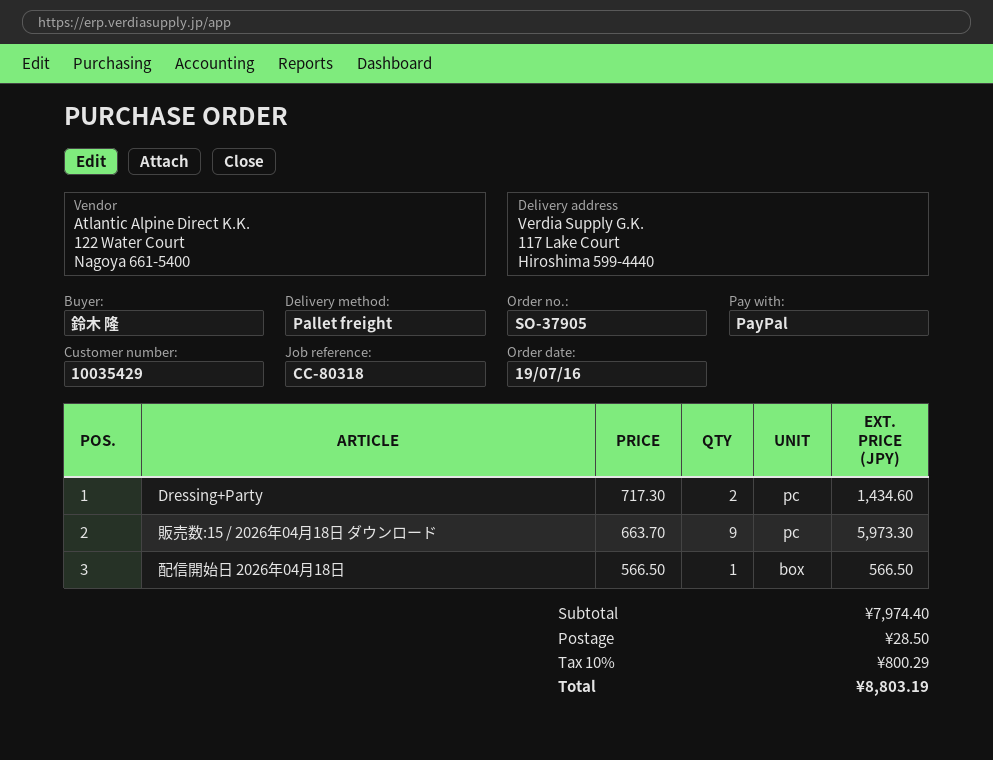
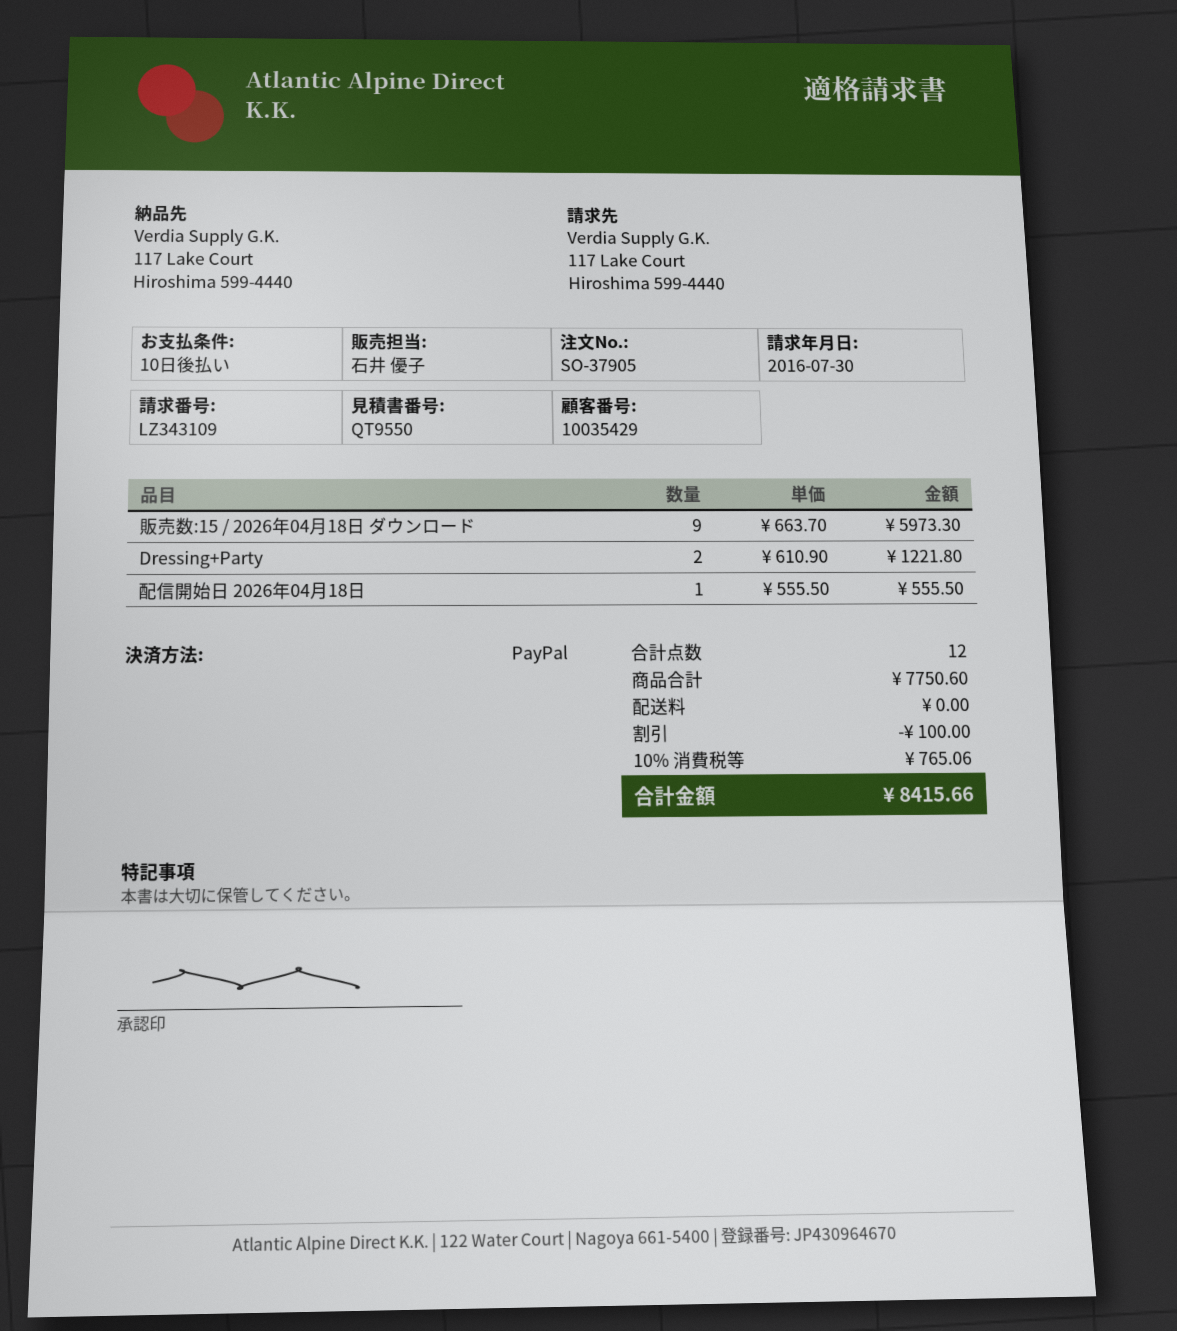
Dressing+Party: 2 x 717.30 = 1434.60 -> 2 x 610.90 = 1221.80
配信開始日 2026年04月18日: 1 x 566.50 = 566.50 -> 1 x 555.50 = 555.50
subtotal: 7974.40 -> 7750.60
discount: none -> 100.00
shipping: 28.50 -> 0.00
tax: 10% = 800.29 -> 10% = 765.06
total: 8803.19 -> 8415.66

